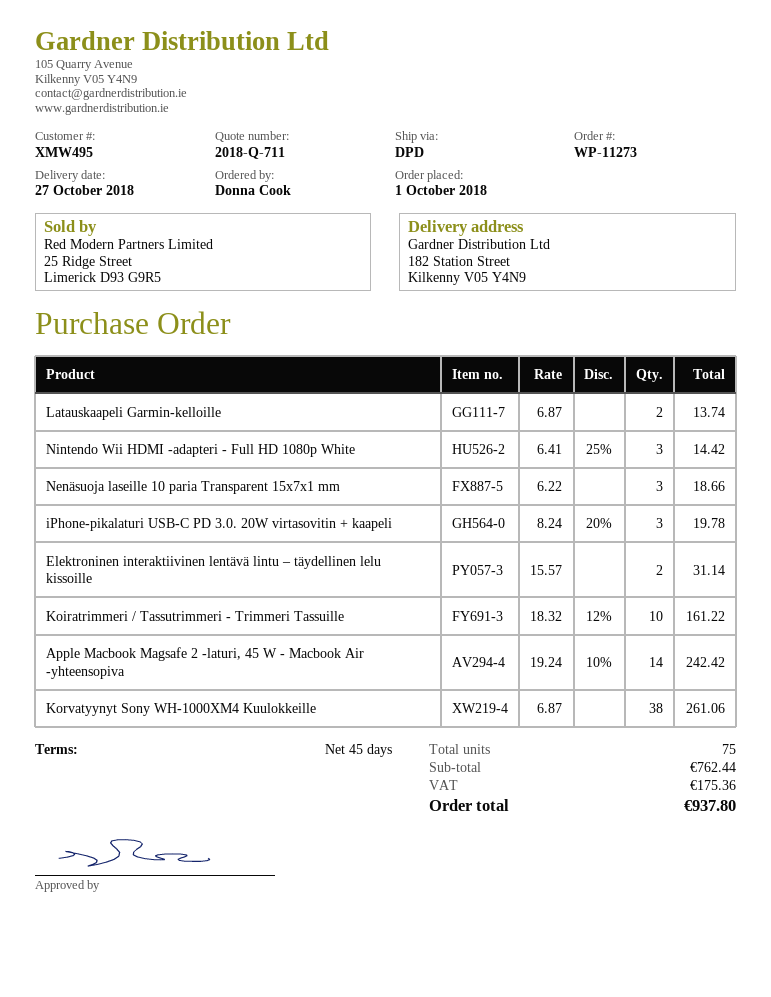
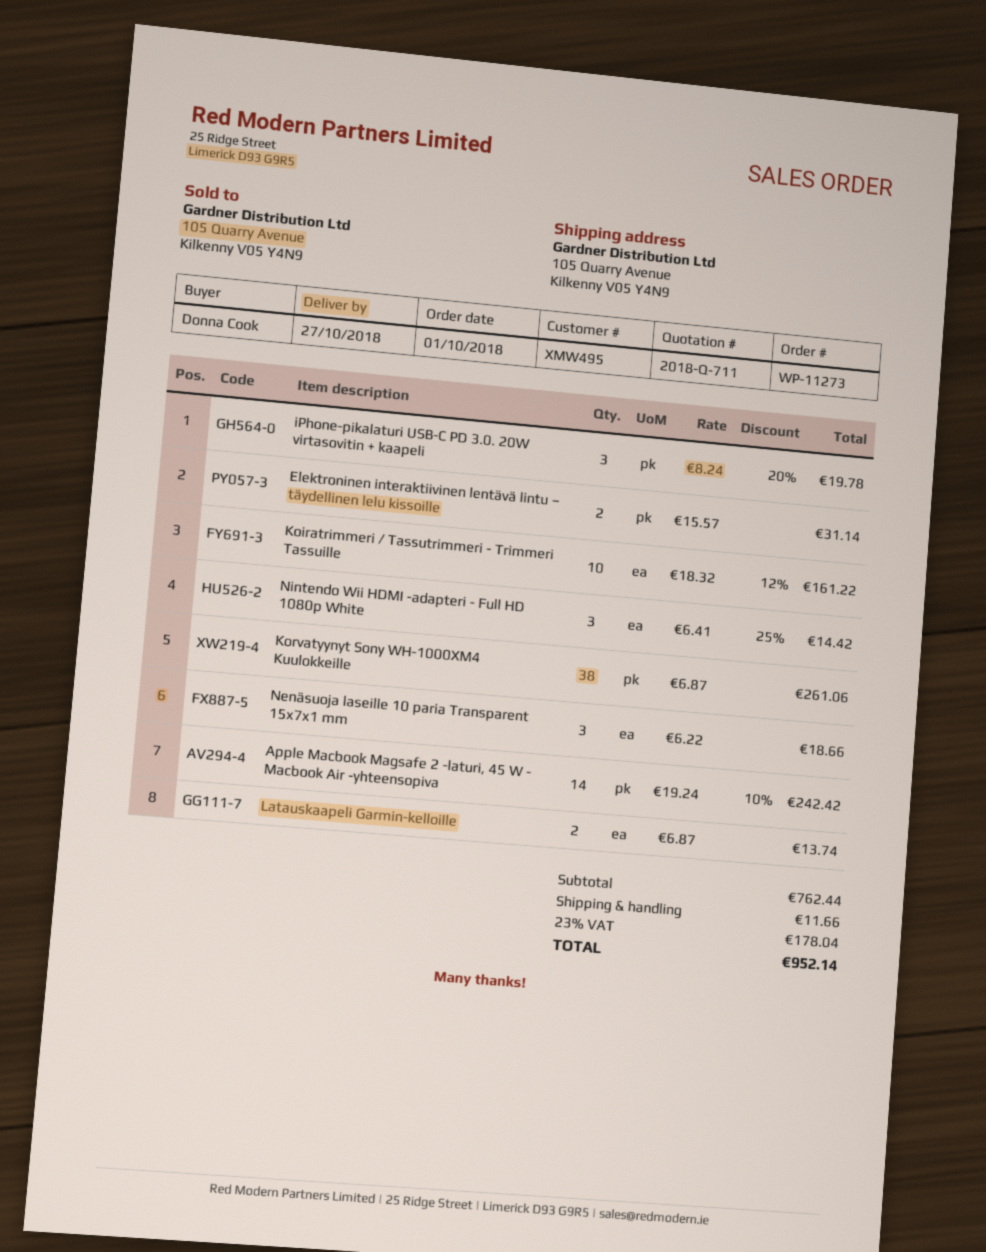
ship to: 182 Station Street, Kilkenny V05 Y4N9 -> 105 Quarry Avenue, Kilkenny V05 Y4N9
shipping: none -> 11.66
tax: 175.36 -> 178.04
total: 937.80 -> 952.14

